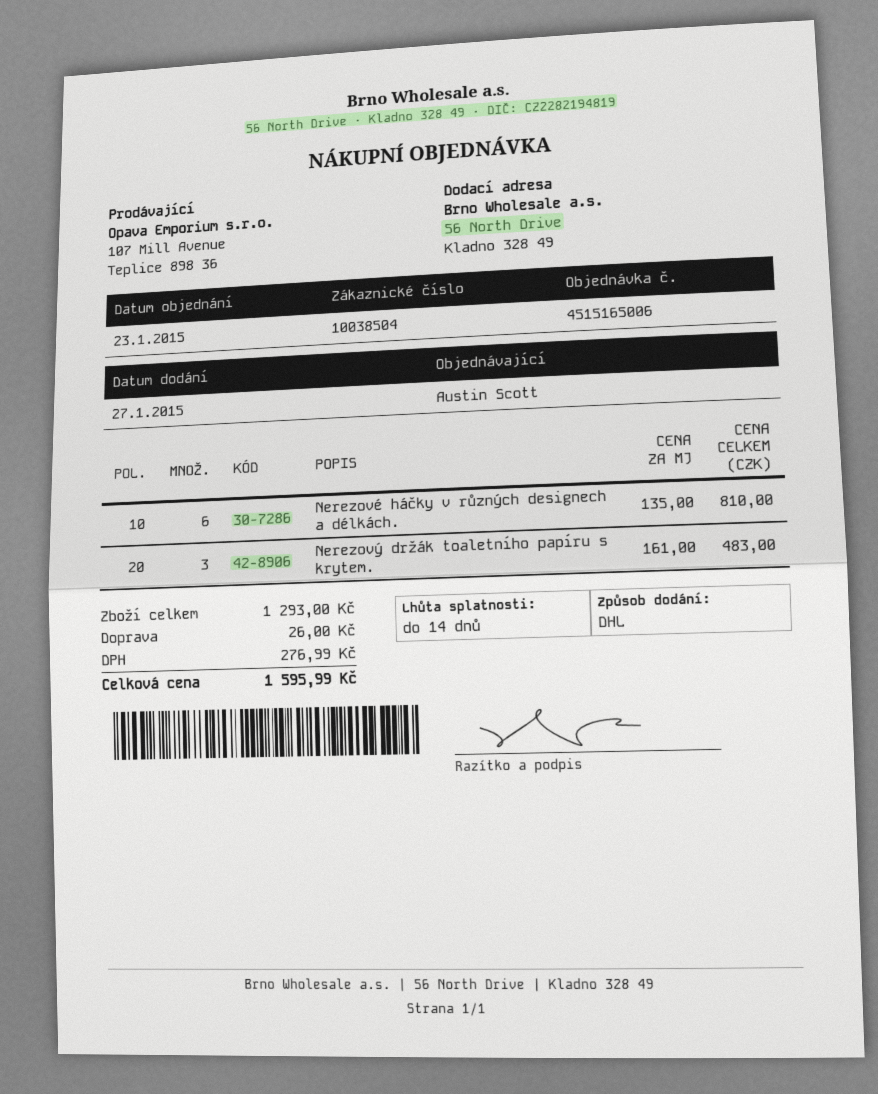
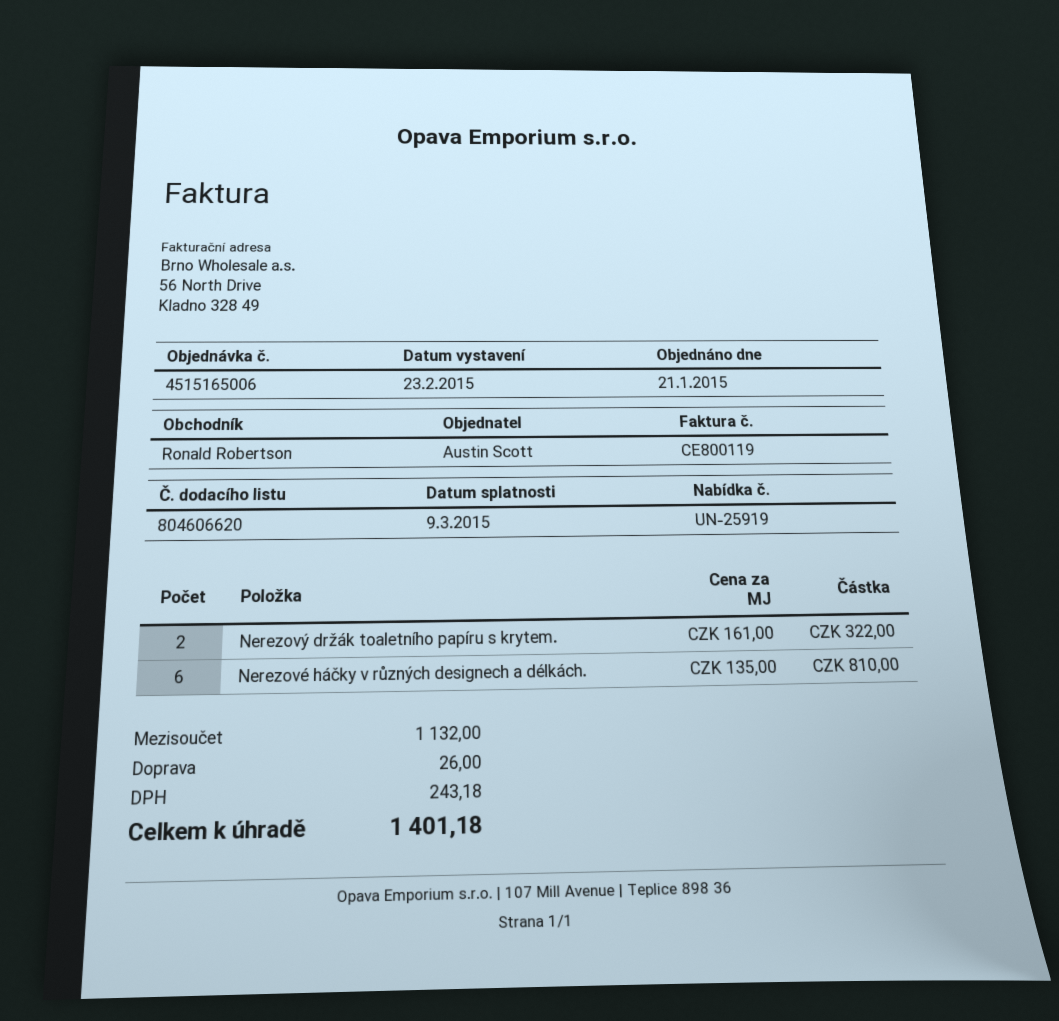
order date: 2015-01-23 -> 2015-01-21
Nerezový držák toaletního papíru s krytem.: 3 x 161.00 = 483.00 -> 2 x 161.00 = 322.00
subtotal: 1293.00 -> 1132.00
tax: 276.99 -> 243.18
total: 1595.99 -> 1401.18

